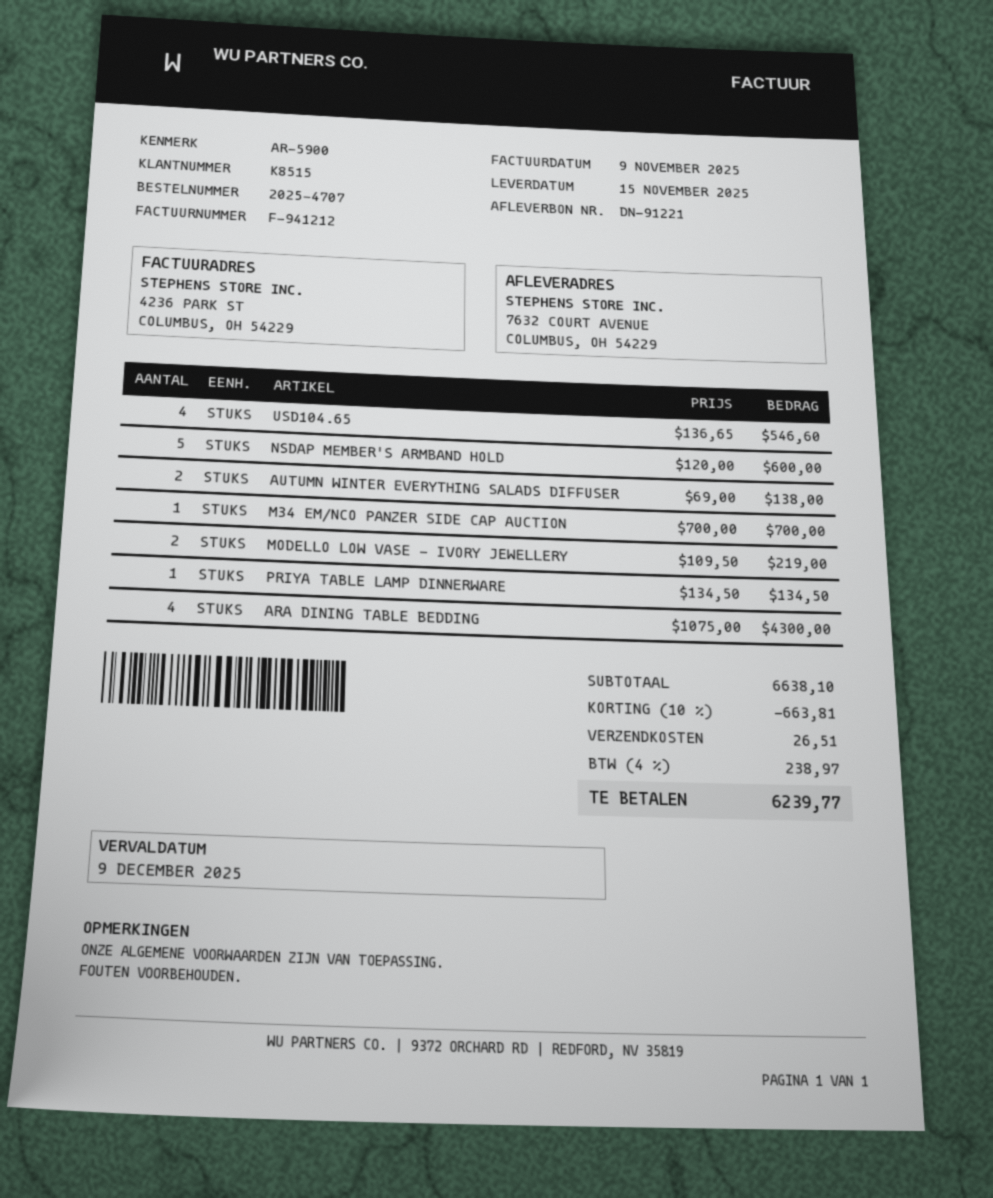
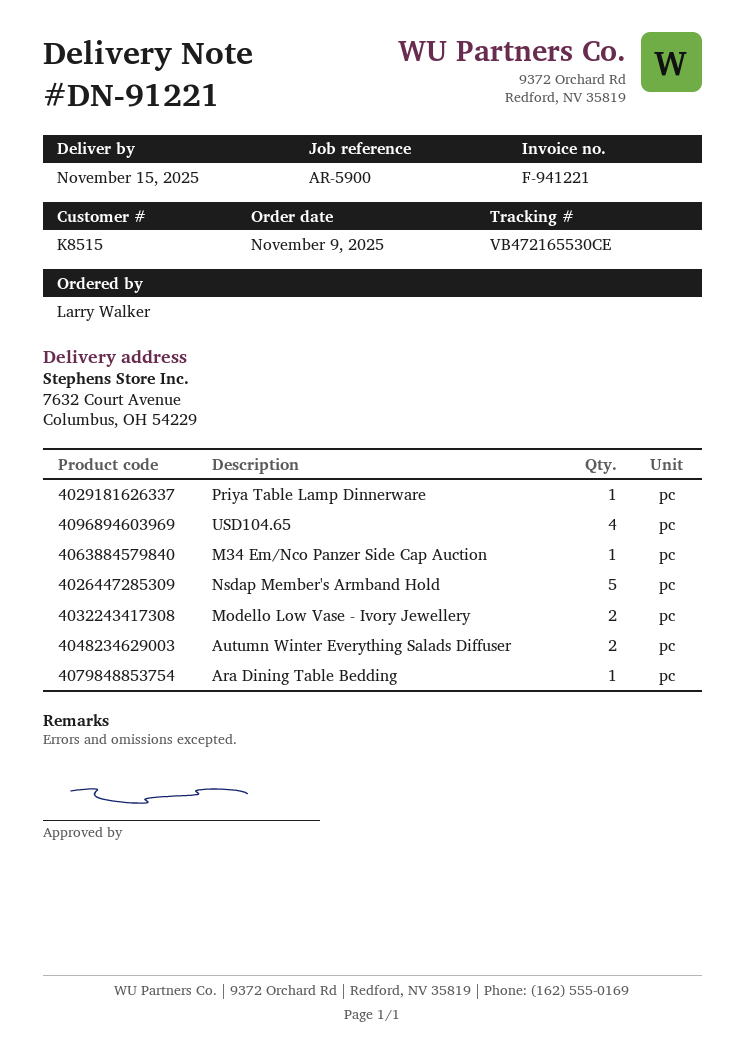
invoice number: F-941212 -> F-941221
ARA DINING TABLE BEDDING: 4 -> 1

